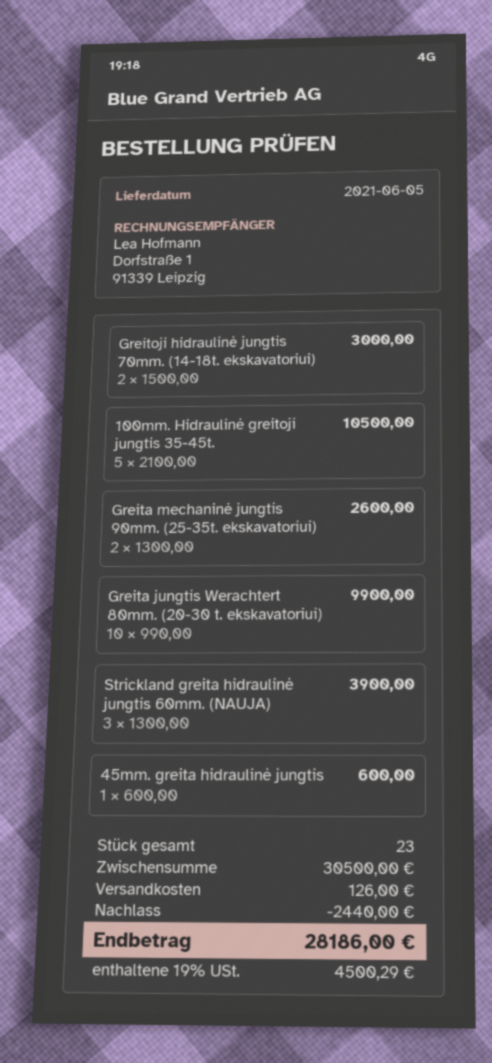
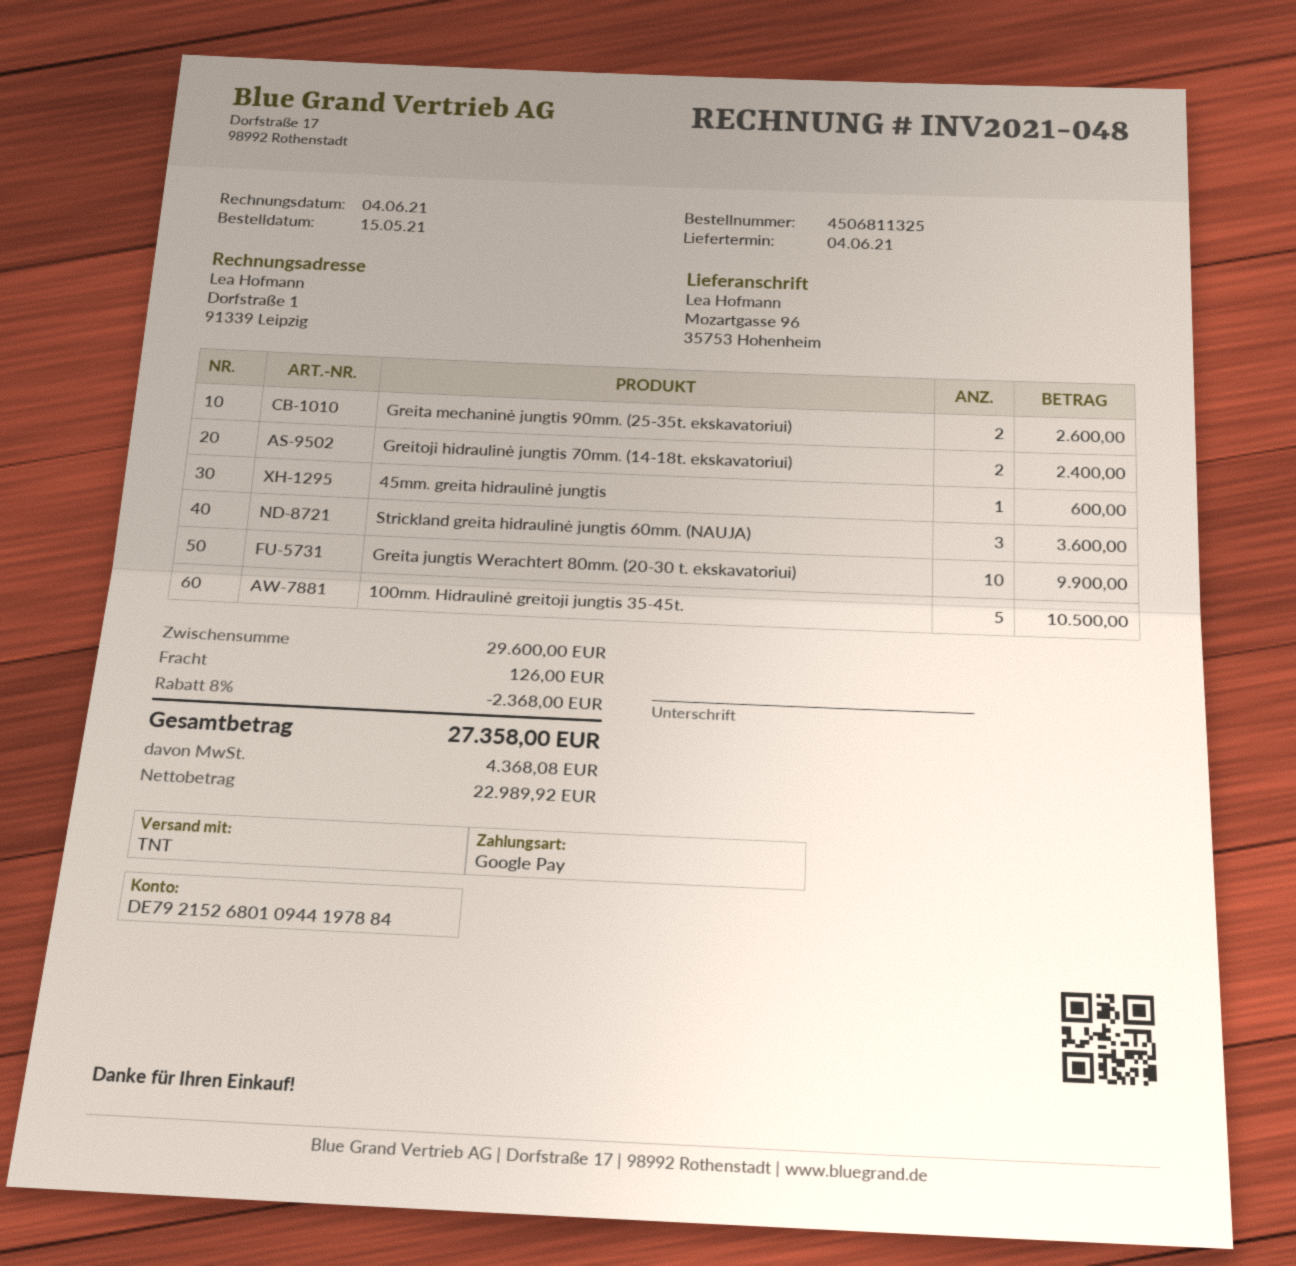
delivery date: 2021-06-05 -> 2021-06-04
Greitoji hidraulinė jungtis 70mm. (14-18t. ekskavatoriui): 2 for 3000.00 -> 2 for 2400.00
Strickland greita hidraulinė jungtis 60mm. (NAUJA): 3 for 3900.00 -> 3 for 3600.00
subtotal: 30500.00 -> 29600.00
discount: 2440.00 -> 2368.00
tax: 4500.29 -> 4368.08
total: 28186.00 -> 27358.00

